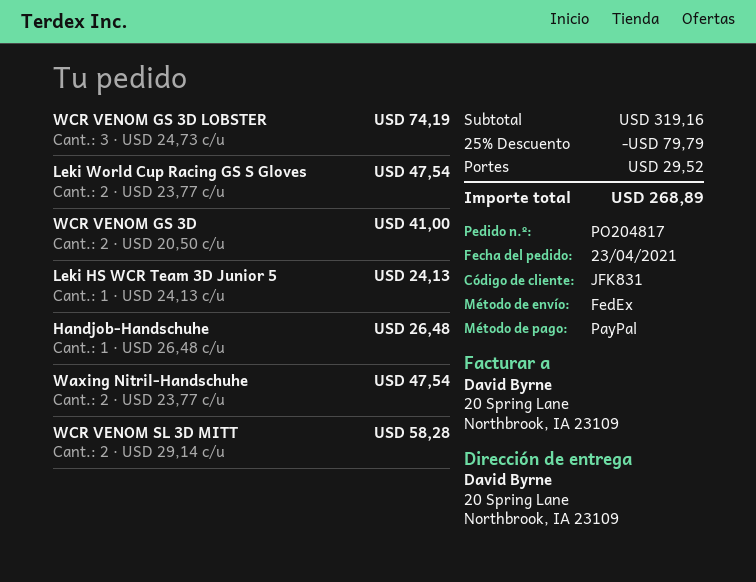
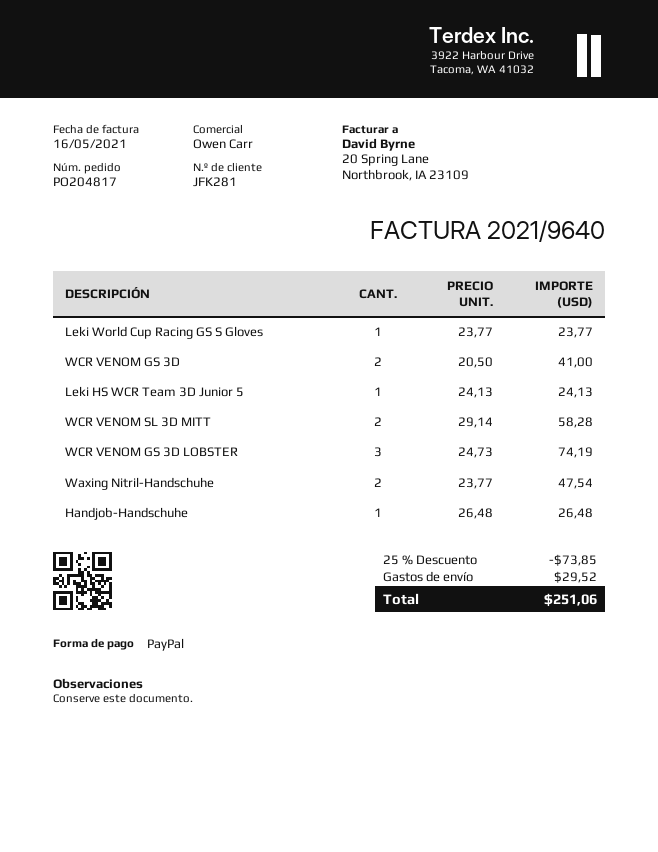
customer number: JFK831 -> JFK281
Leki World Cup Racing GS S Gloves: 2 x 23.77 = 47.54 -> 1 x 23.77 = 23.77
discount: 25% = 79.79 -> 25% = 73.85
total: 268.89 -> 251.06

